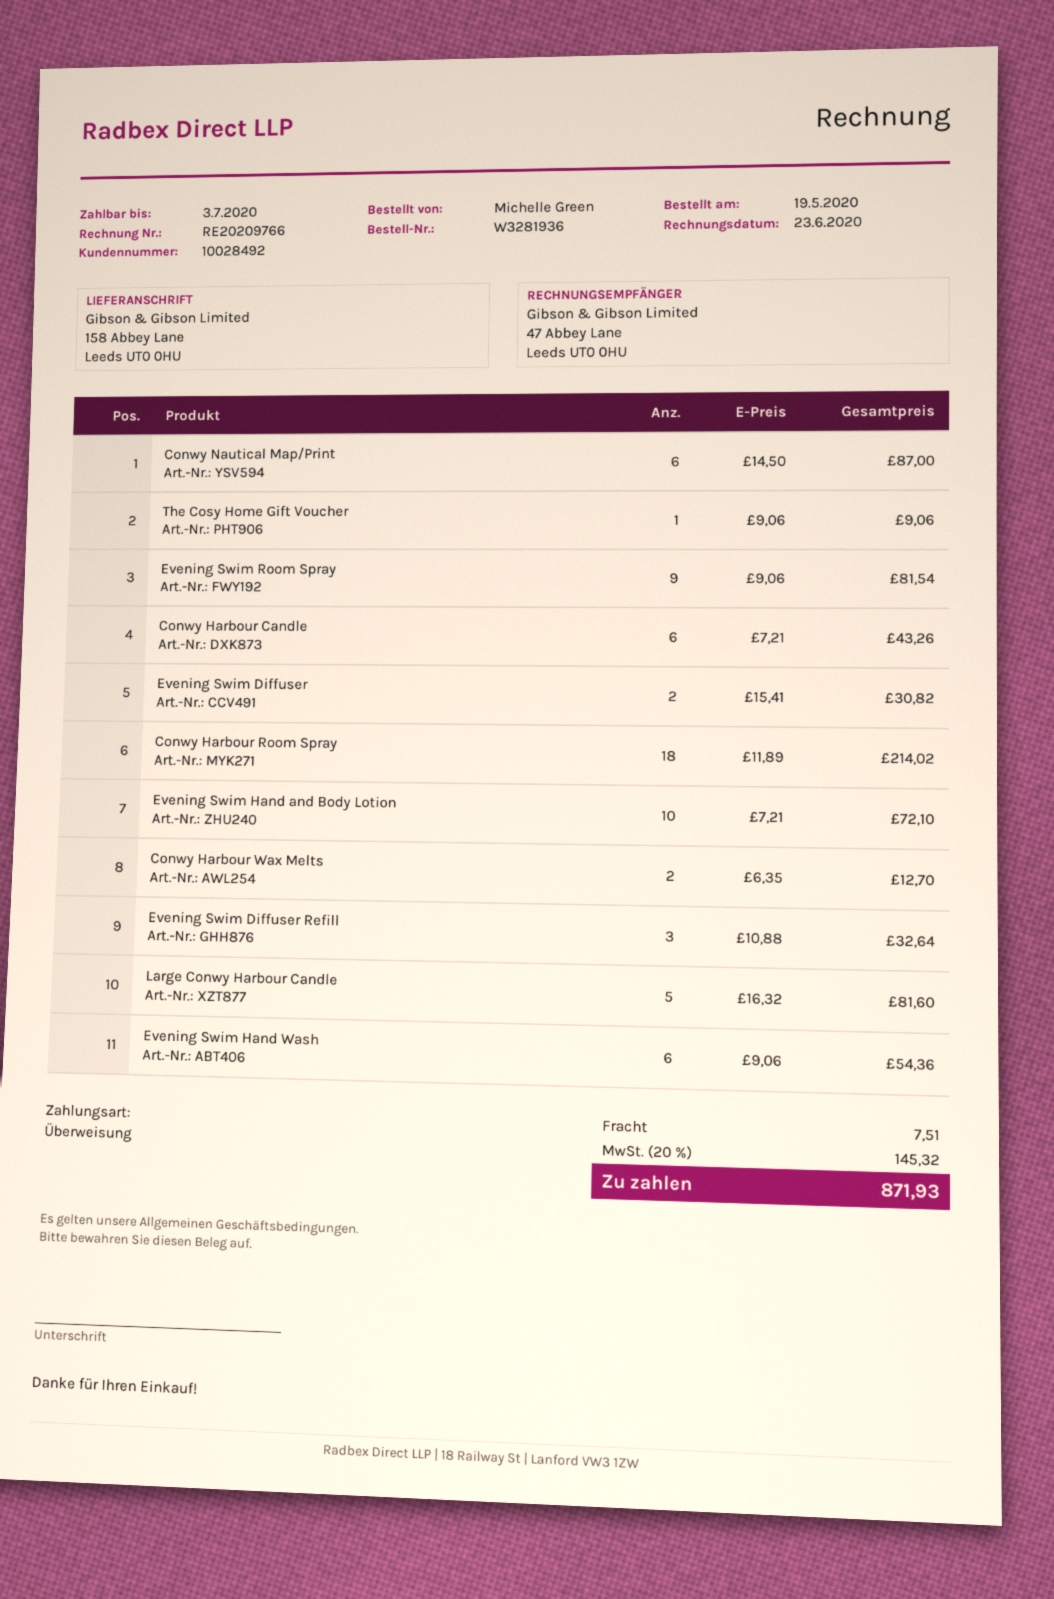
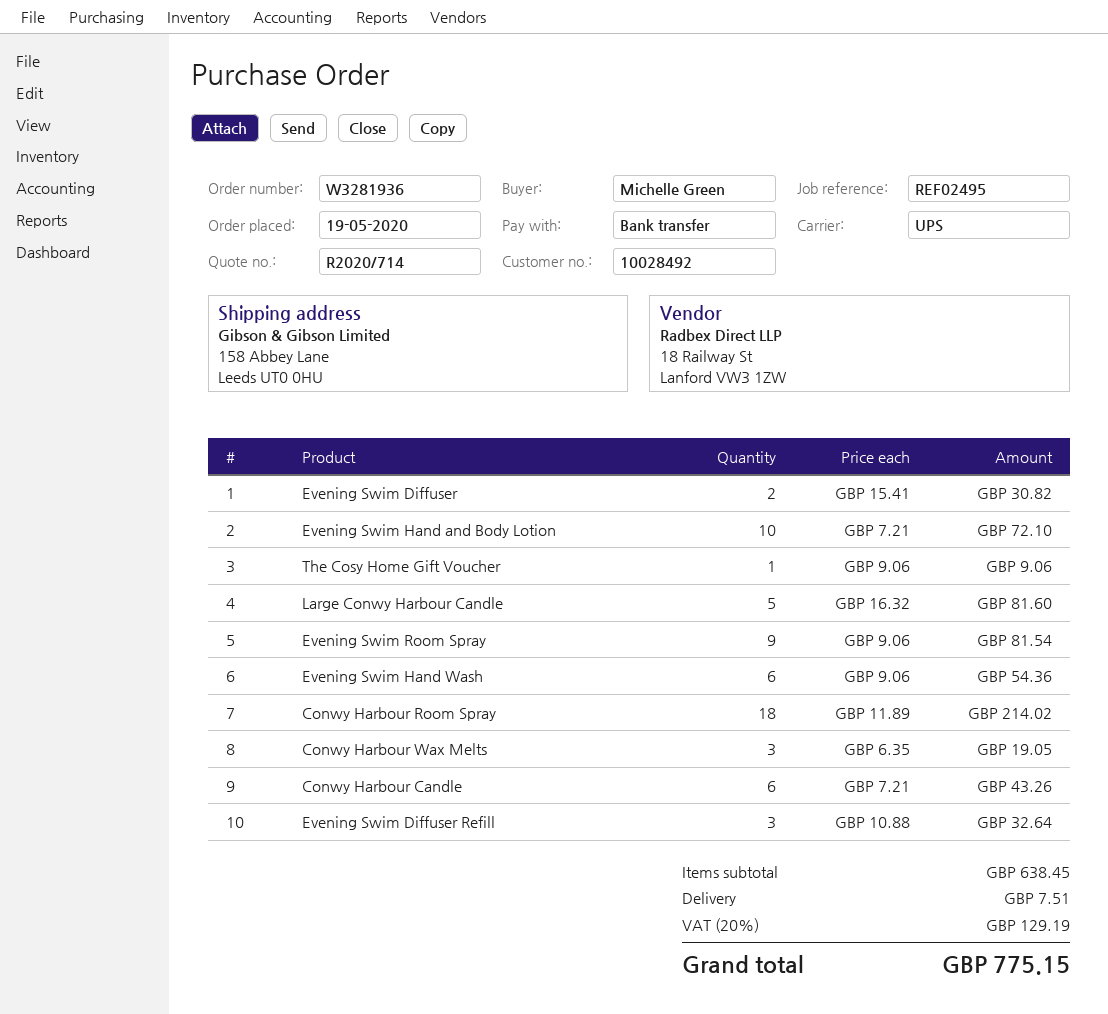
Conwy Nautical Map/Print: 6 x 14.50 = 87.00 -> none
Conwy Harbour Wax Melts: 2 x 6.35 = 12.70 -> 3 x 6.35 = 19.05
tax: 20% = 145.32 -> 20% = 129.19
total: 871.93 -> 775.15

